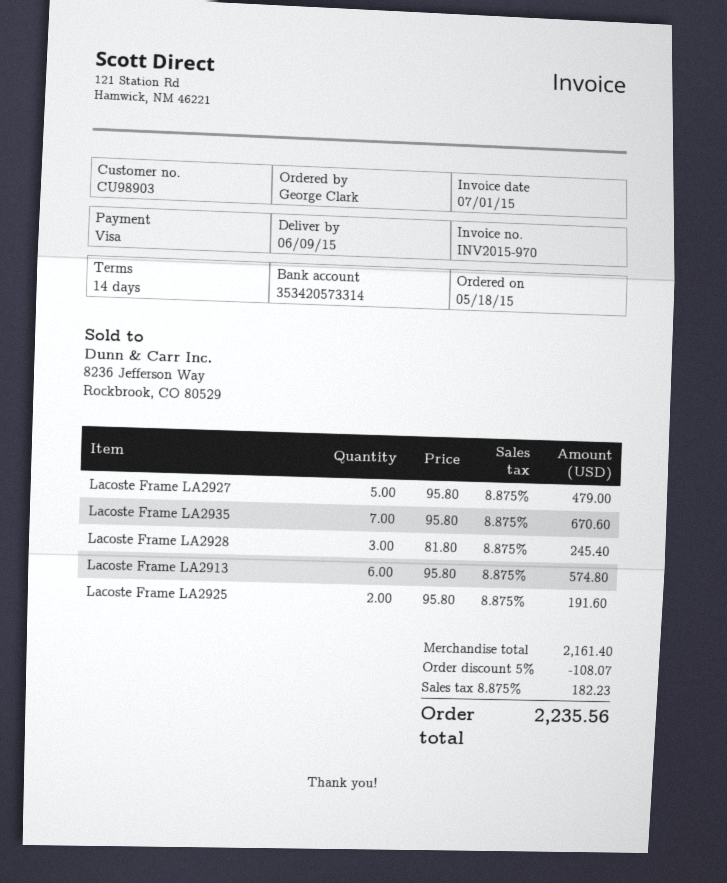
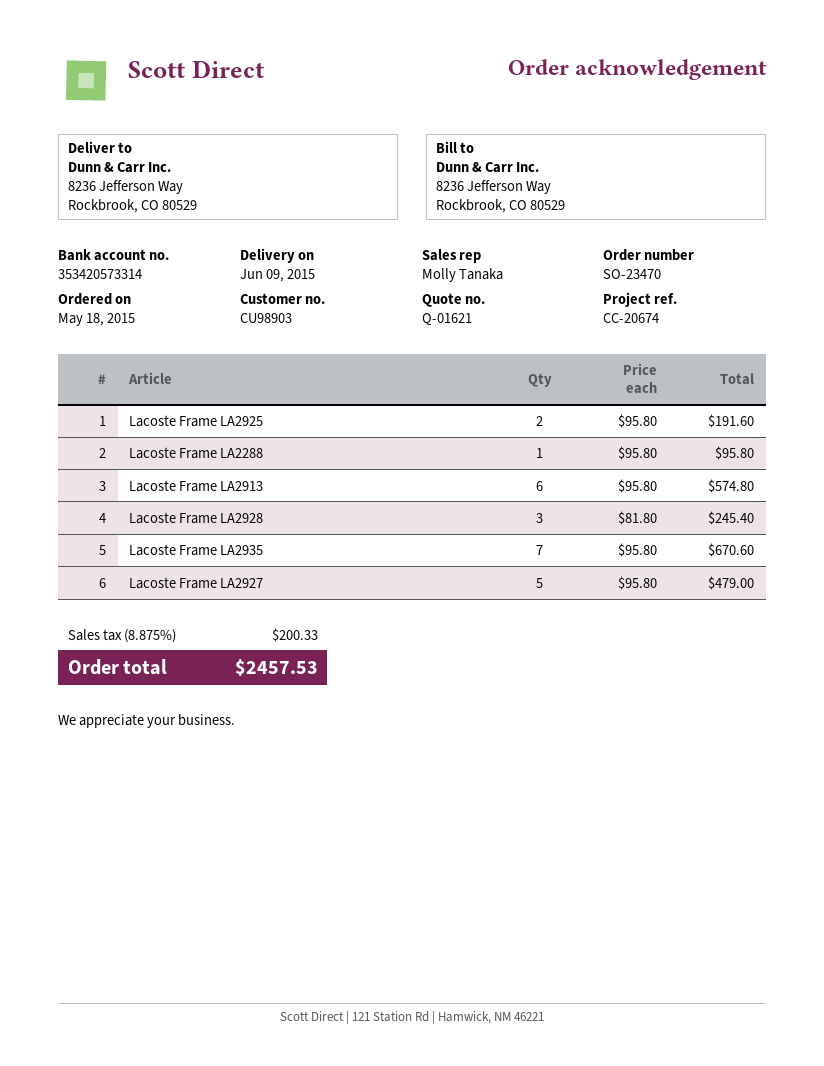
Lacoste Frame LA2288: none -> 1 x 95.80 = 95.80
discount: 5% = 108.07 -> none
tax: 8.875% = 182.23 -> 8.875% = 200.33
total: 2235.56 -> 2457.53

